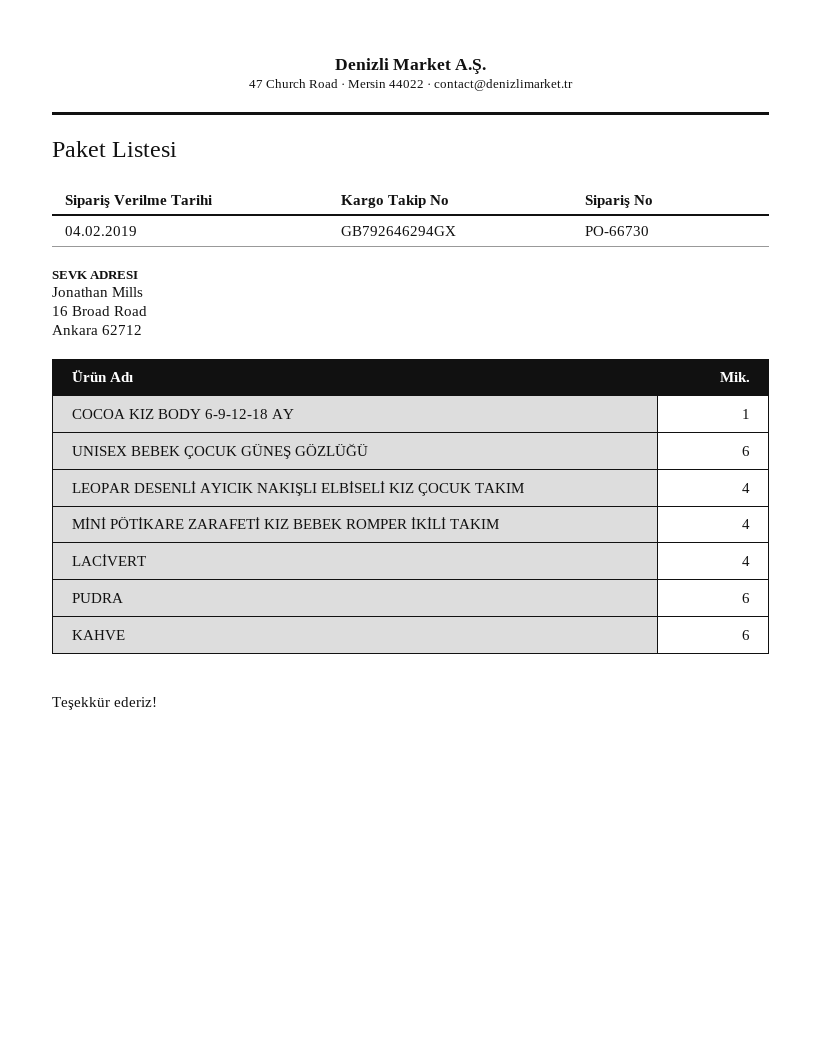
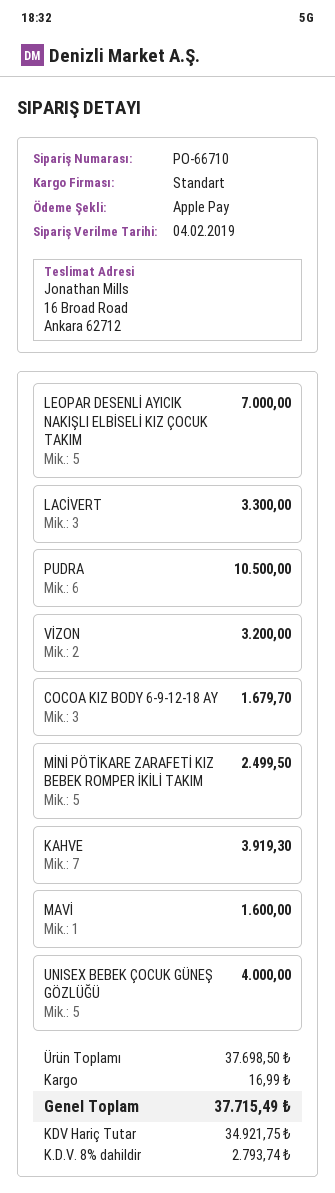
order number: PO-66730 -> PO-66710
COCOA KIZ BODY 6-9-12-18 AY: 1 -> 3
UNISEX BEBEK ÇOCUK GÜNEŞ GÖZLÜĞÜ: 6 -> 5
LEOPAR DESENLİ AYICIK NAKIŞLI ELBİSELİ KIZ ÇOCUK TAKIM: 4 -> 5
MİNİ PÖTİKARE ZARAFETİ KIZ BEBEK ROMPER İKİLİ TAKIM: 4 -> 5
LACİVERT: 4 -> 3
KAHVE: 6 -> 7
VİZON: none -> 2
MAVİ: none -> 1

